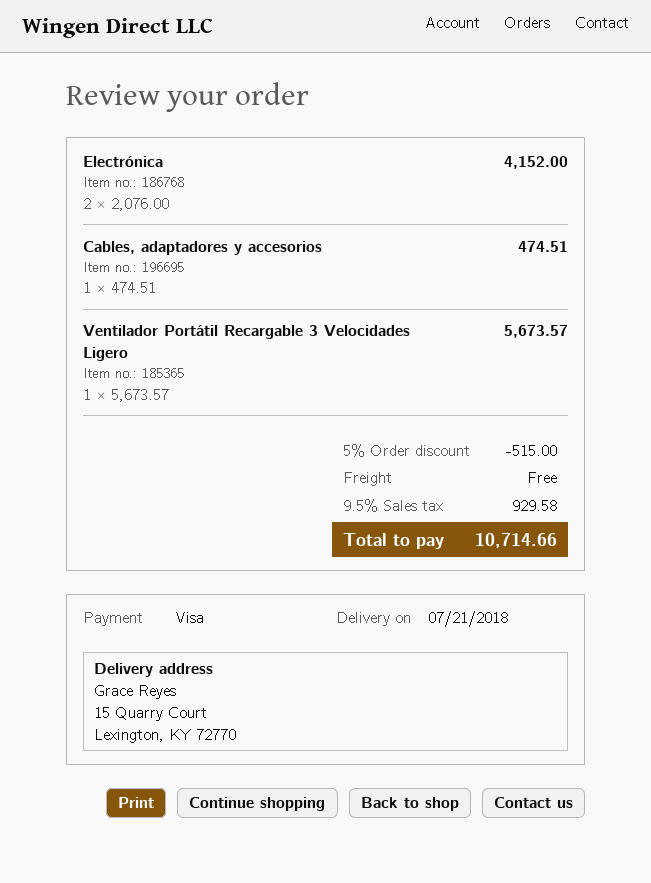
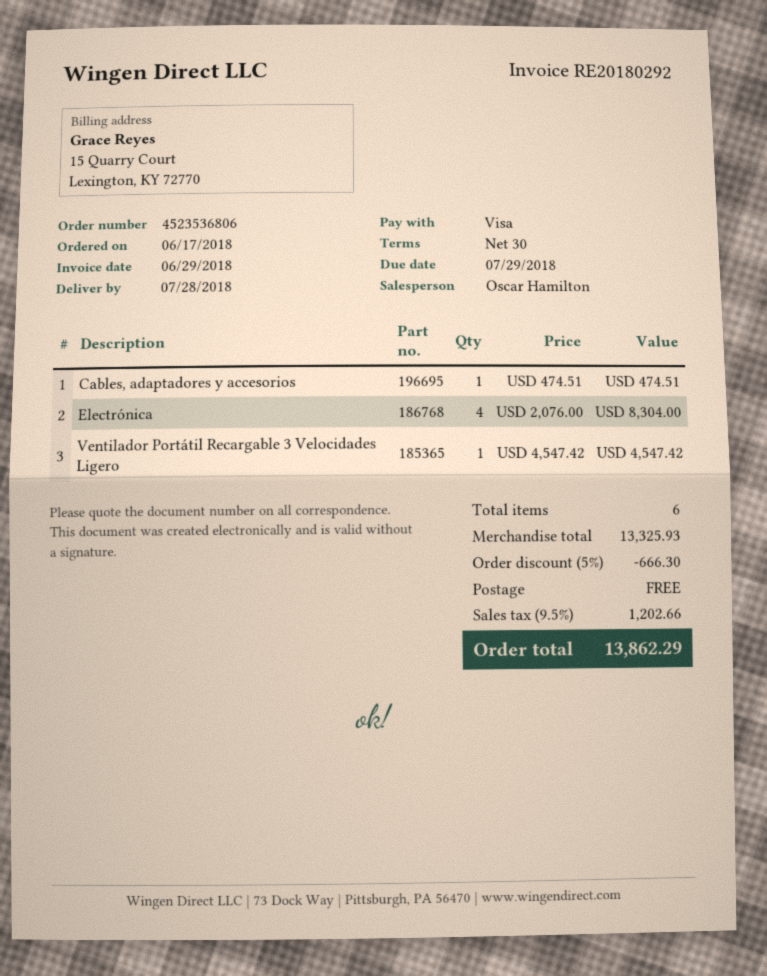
delivery date: 2018-07-21 -> 2018-07-28
Electrónica: 2 x 2076.00 = 4152.00 -> 4 x 2076.00 = 8304.00
Ventilador Portátil Recargable 3 Velocidades Ligero: 1 x 5673.57 = 5673.57 -> 1 x 4547.42 = 4547.42
discount: 5% = 515.00 -> 5% = 666.30
tax: 9.5% = 929.58 -> 9.5% = 1202.66
total: 10714.66 -> 13862.29

